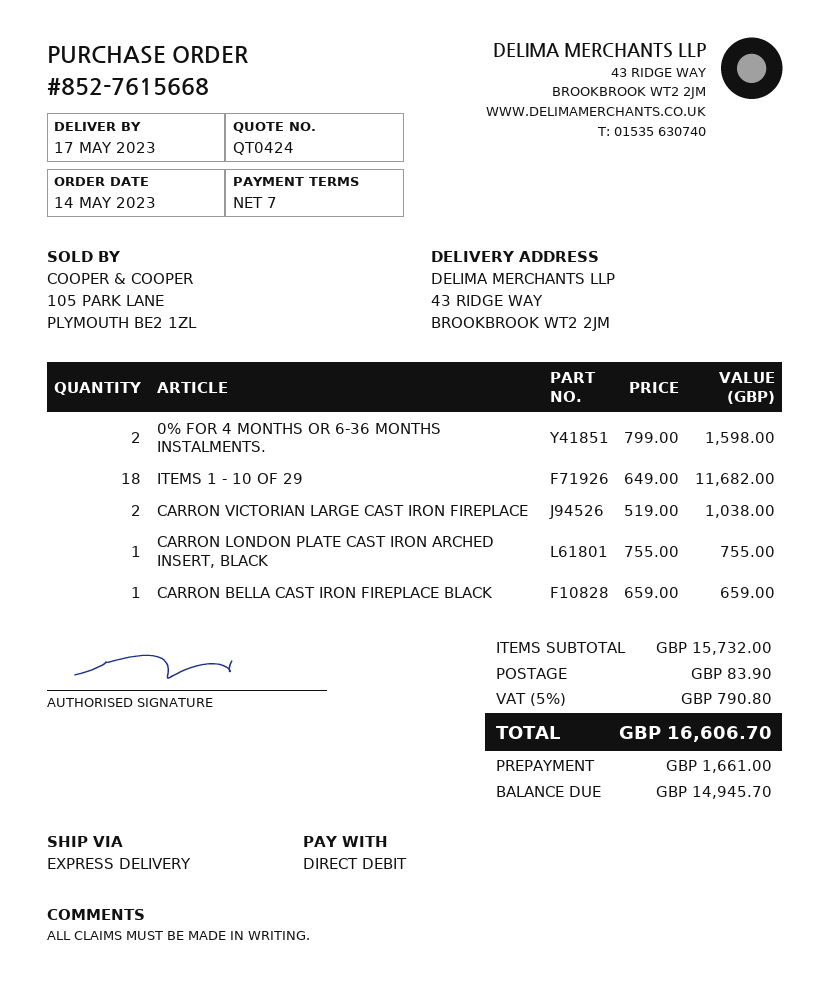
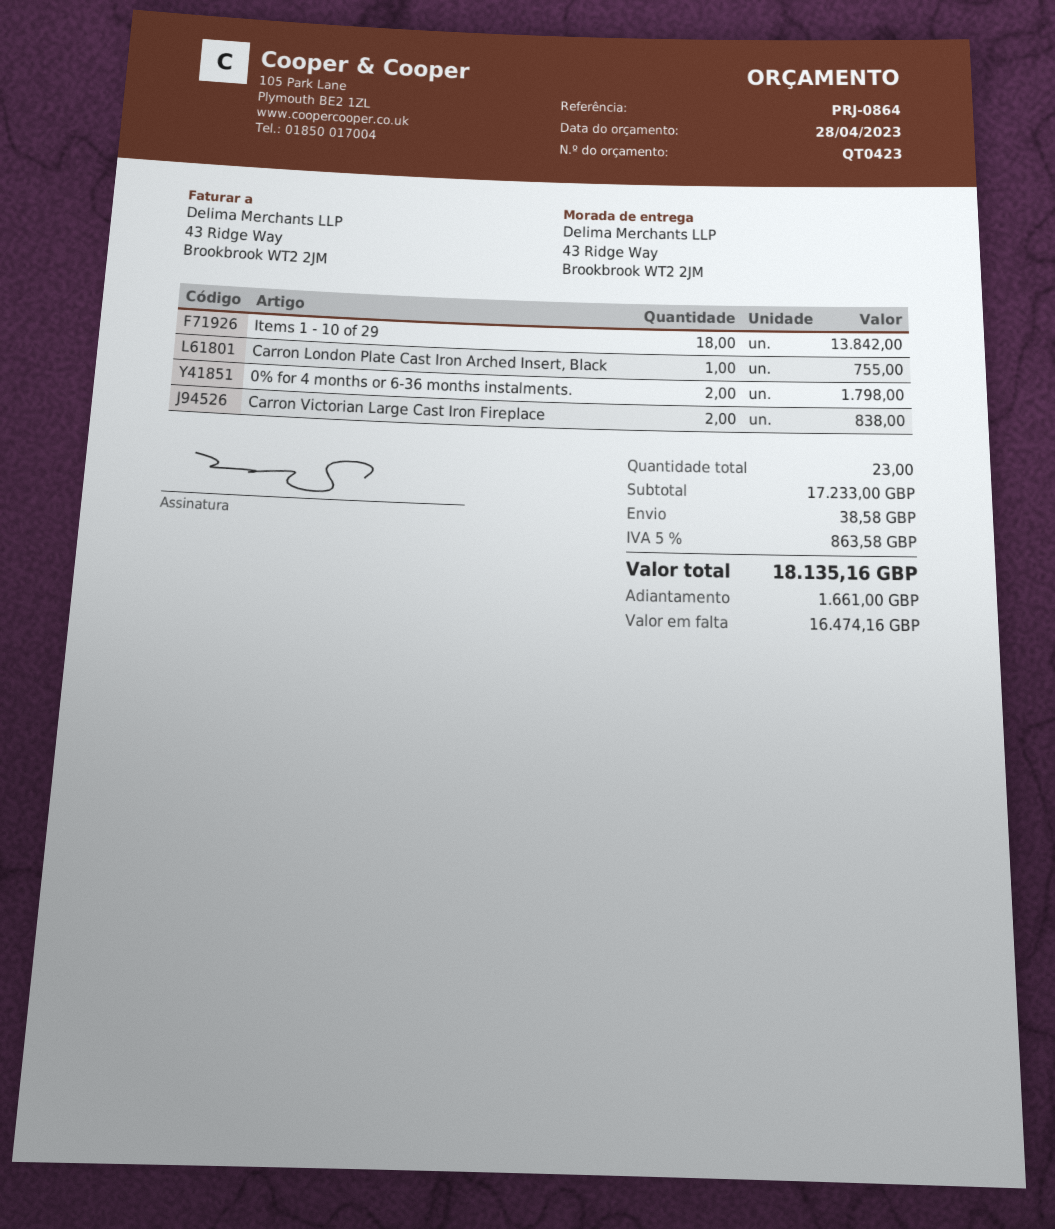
quote number: QT0424 -> QT0423
0% FOR 4 MONTHS OR 6-36 MONTHS INSTALMENTS.: 2 for 1598.00 -> 2 for 1798.00
ITEMS 1 - 10 OF 29: 18 for 11682.00 -> 18 for 13842.00
CARRON VICTORIAN LARGE CAST IRON FIREPLACE: 2 for 1038.00 -> 2 for 838.00
CARRON BELLA CAST IRON FIREPLACE BLACK: 1 for 659.00 -> none
subtotal: 15732.00 -> 17233.00
shipping: 83.90 -> 38.58
tax: 5% = 790.80 -> 5% = 863.58
total: 16606.70 -> 18135.16
balance: 14945.70 -> 16474.16

